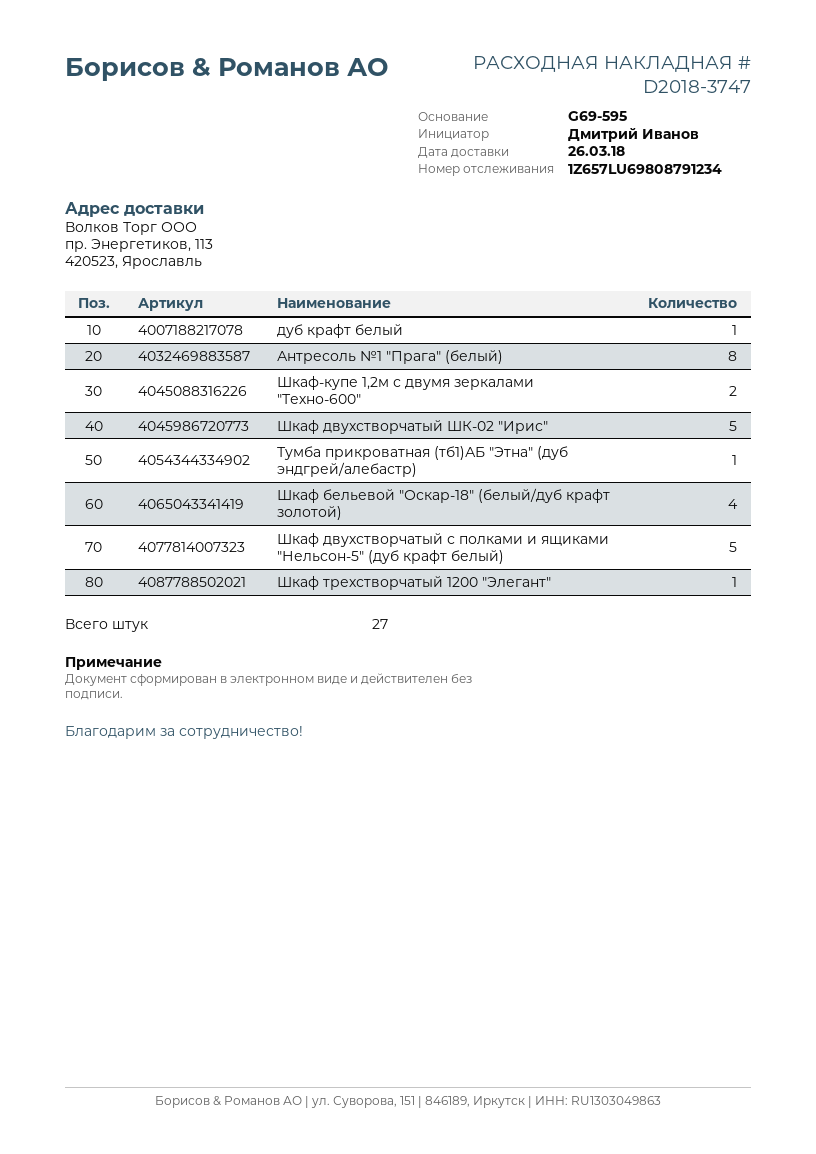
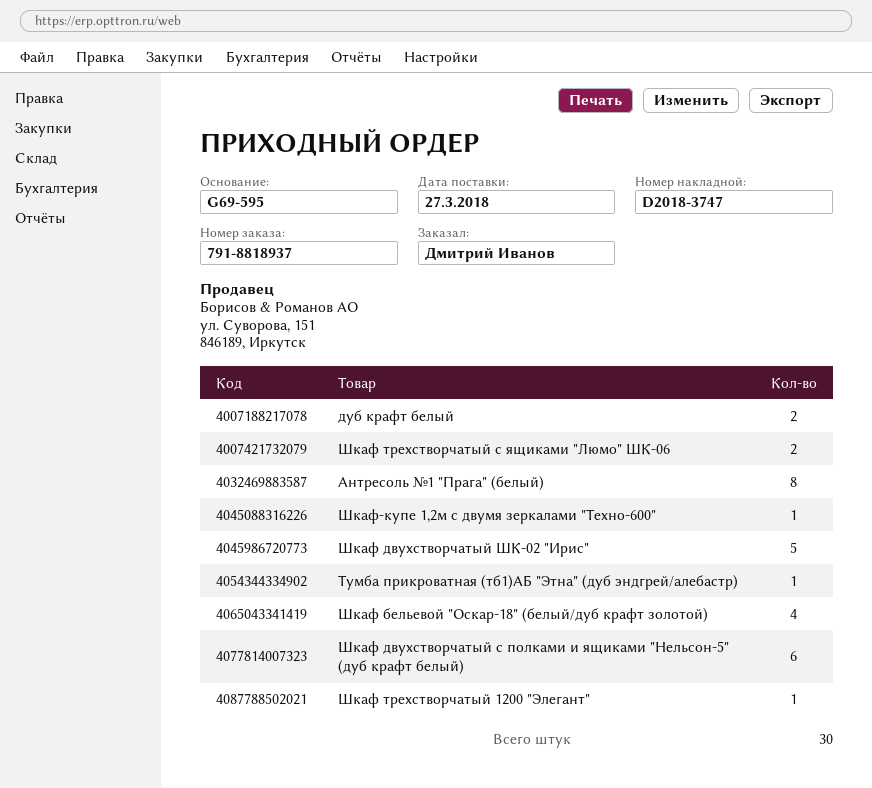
delivery date: 2018-03-26 -> 2018-03-27
дуб крафт белый: 1 -> 2
Шкаф-купе 1,2м с двумя зеркалами "Техно-600": 2 -> 1
Шкаф двухстворчатый с полками и ящиками "Нельсон-5" (дуб крафт белый): 5 -> 6
Шкаф трехстворчатый с ящиками "Люмо" ШК-06: none -> 2
total quantity: 27 -> 30

